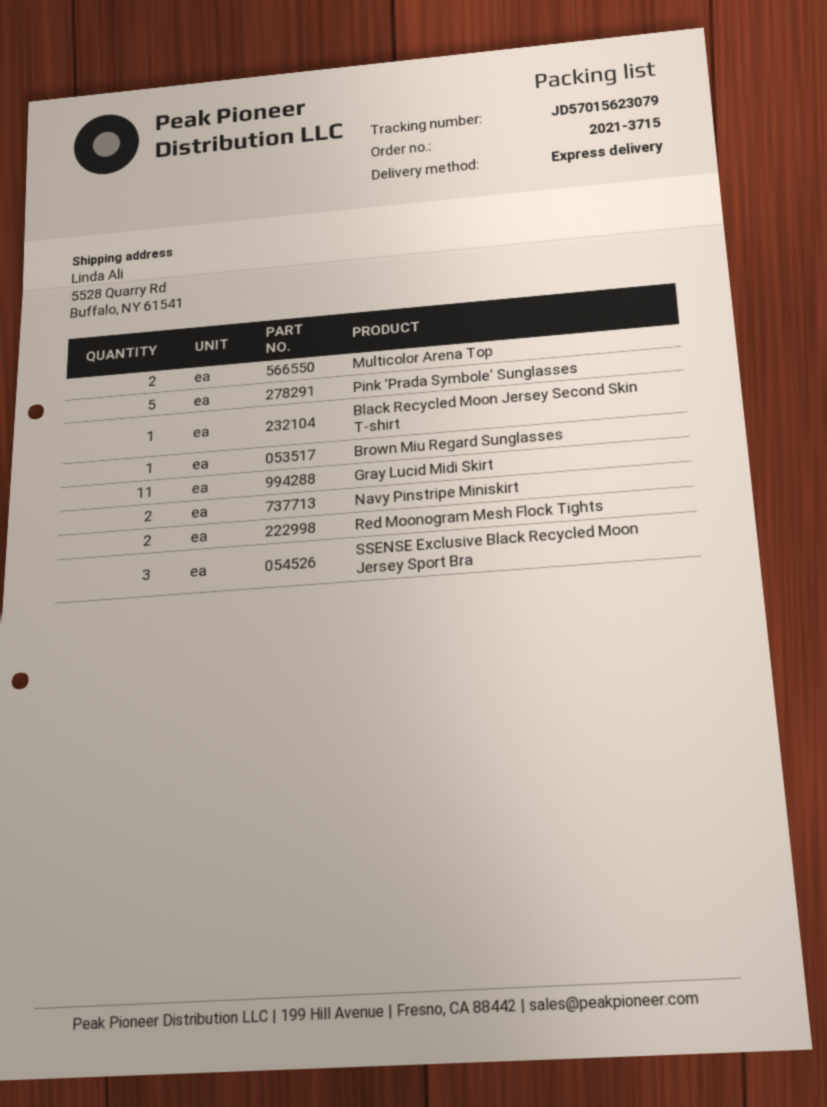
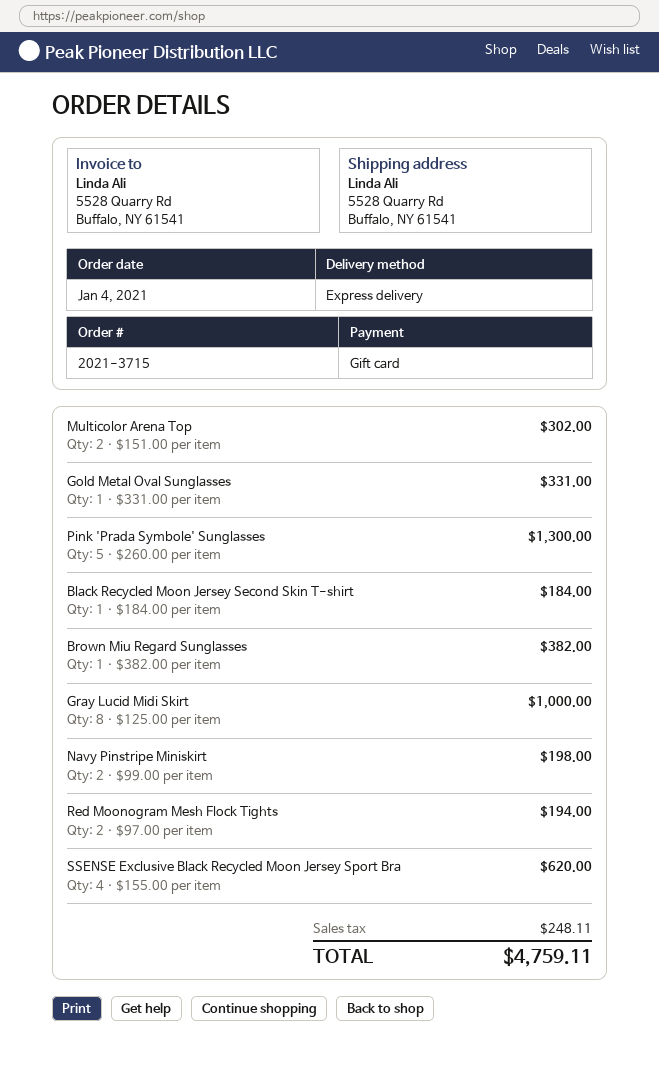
Gray Lucid Midi Skirt: 11 -> 8
SSENSE Exclusive Black Recycled Moon Jersey Sport Bra: 3 -> 4
Gold Metal Oval Sunglasses: none -> 1

